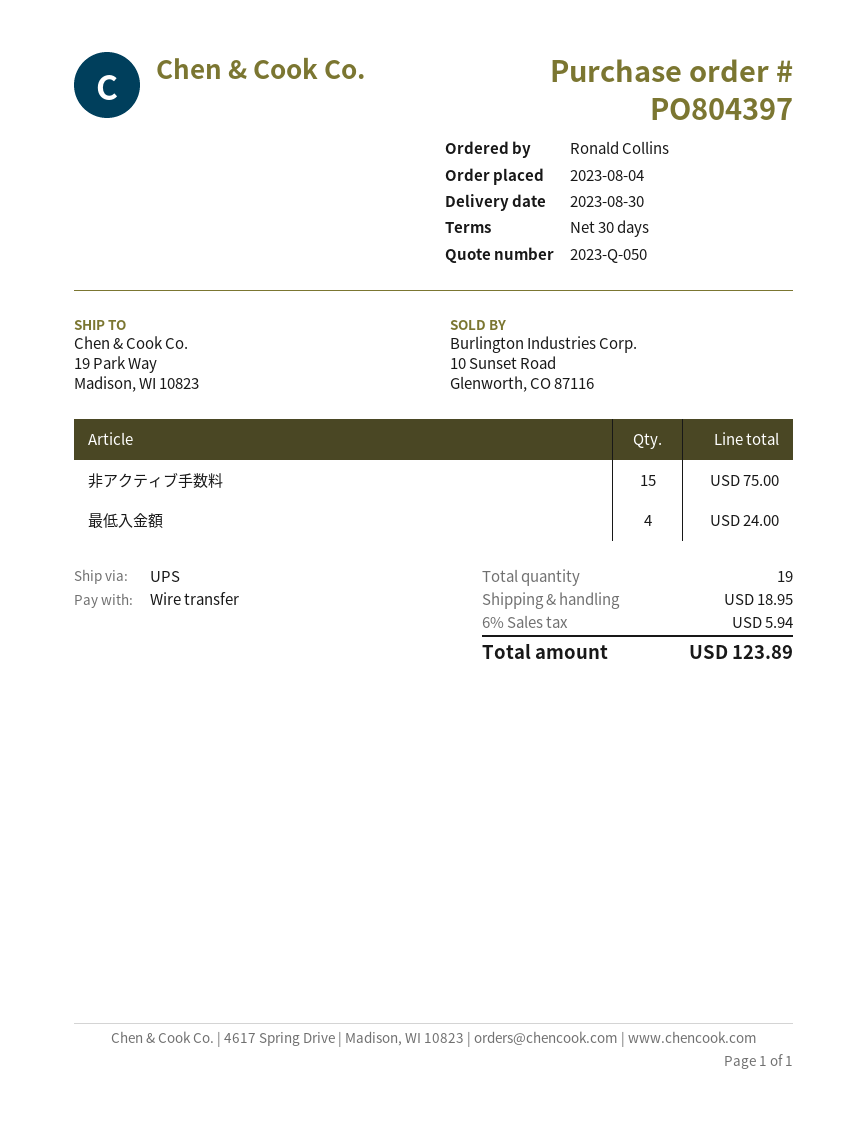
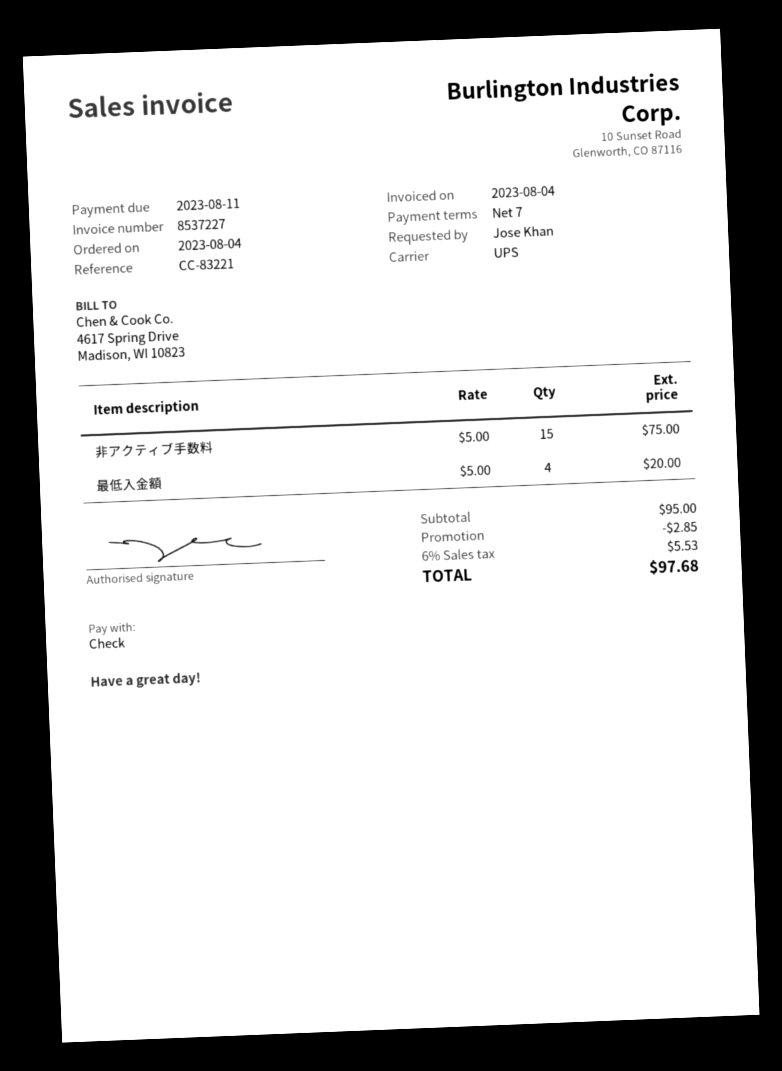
payment terms: 30 days -> 7 days
ordered by: Ronald Collins -> Jose Khan
payment method: bank transfer -> cheque
最低入金額: 4 for 24.00 -> 4 for 20.00
discount: none -> 2.85
shipping: 18.95 -> none
tax: 6% = 5.94 -> 6% = 5.53
total: 123.89 -> 97.68

